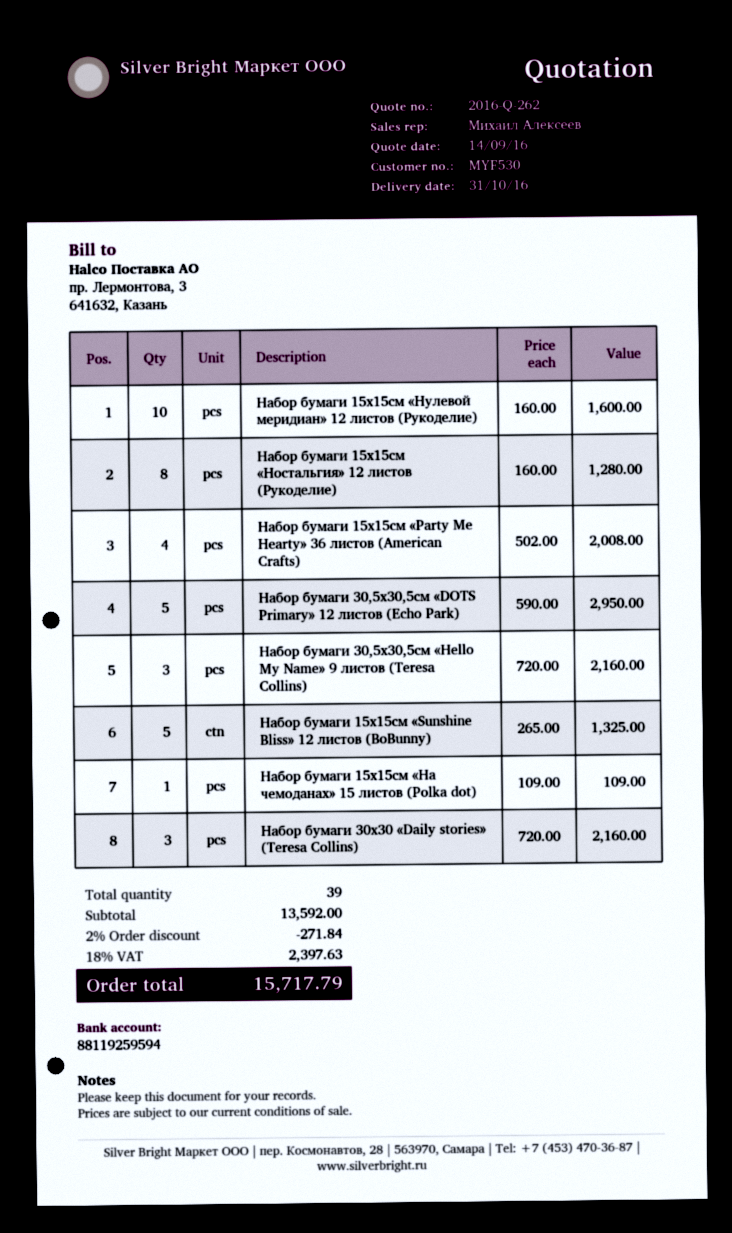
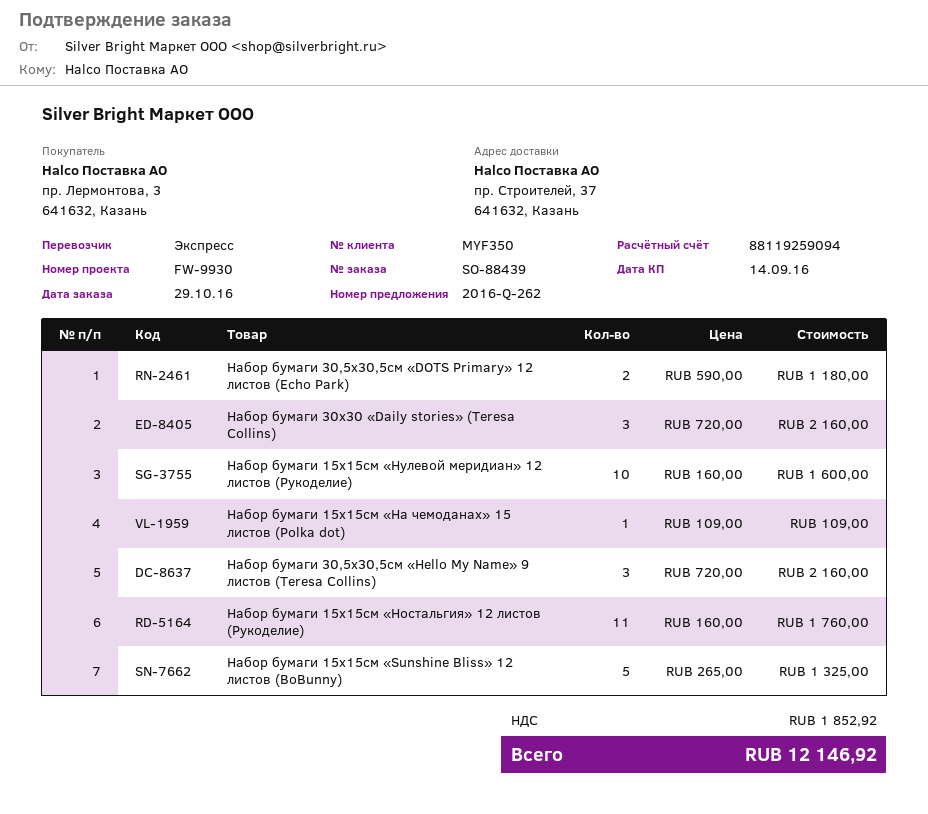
customer number: MYF530 -> MYF350
bank account: 88119259594 -> 88119259094
Набор бумаги 15х15см «Ностальгия» 12 листов (Рукоделие): 8 x 160.00 = 1280.00 -> 11 x 160.00 = 1760.00
Набор бумаги 15х15см «Party Me Hearty» 36 листов (American Crafts): 4 x 502.00 = 2008.00 -> none
Набор бумаги 30,5х30,5см «DOTS Primary» 12 листов (Echo Park): 5 x 590.00 = 2950.00 -> 2 x 590.00 = 1180.00
discount: 2% = 271.84 -> none
tax: 2397.63 -> 1852.92
total: 15717.79 -> 12146.92

